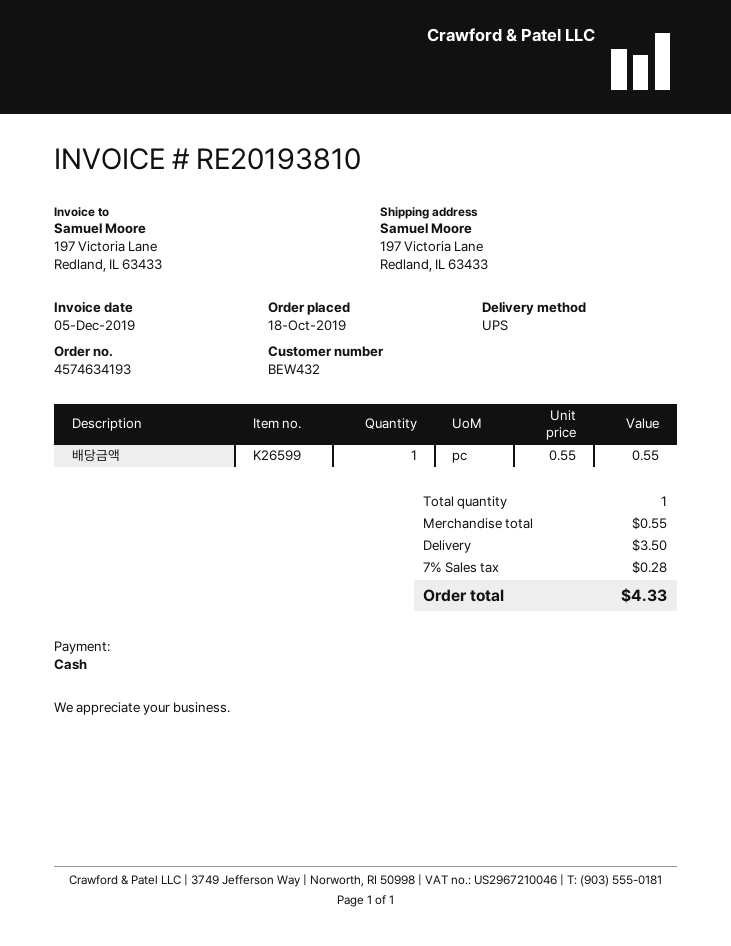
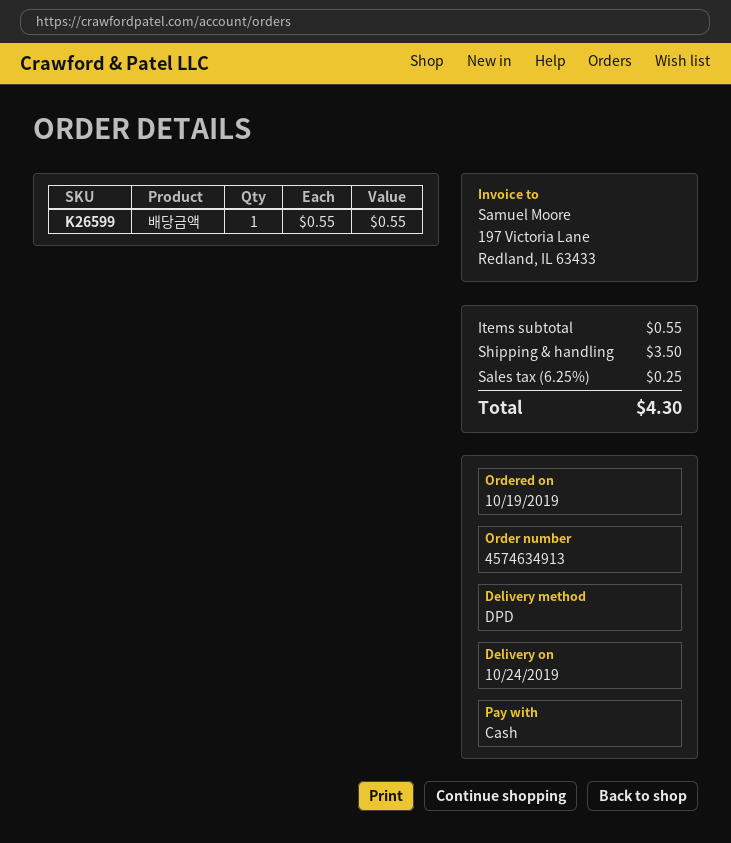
order number: 4574634193 -> 4574634913
order date: 2019-10-18 -> 2019-10-19
shipping method: UPS -> DPD
tax: 7% = 0.28 -> 6.25% = 0.25
total: 4.33 -> 4.30

